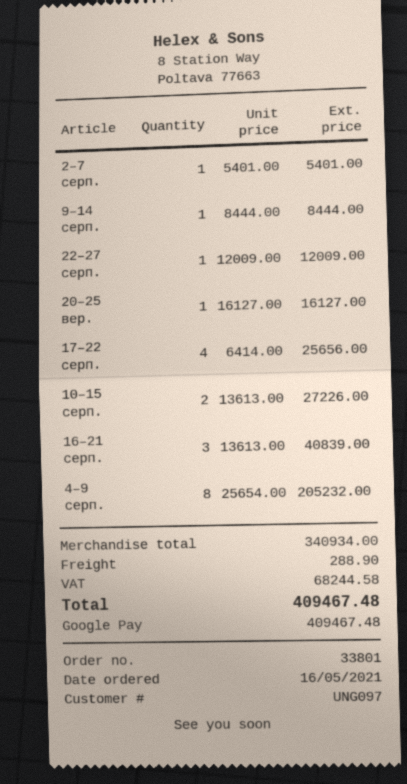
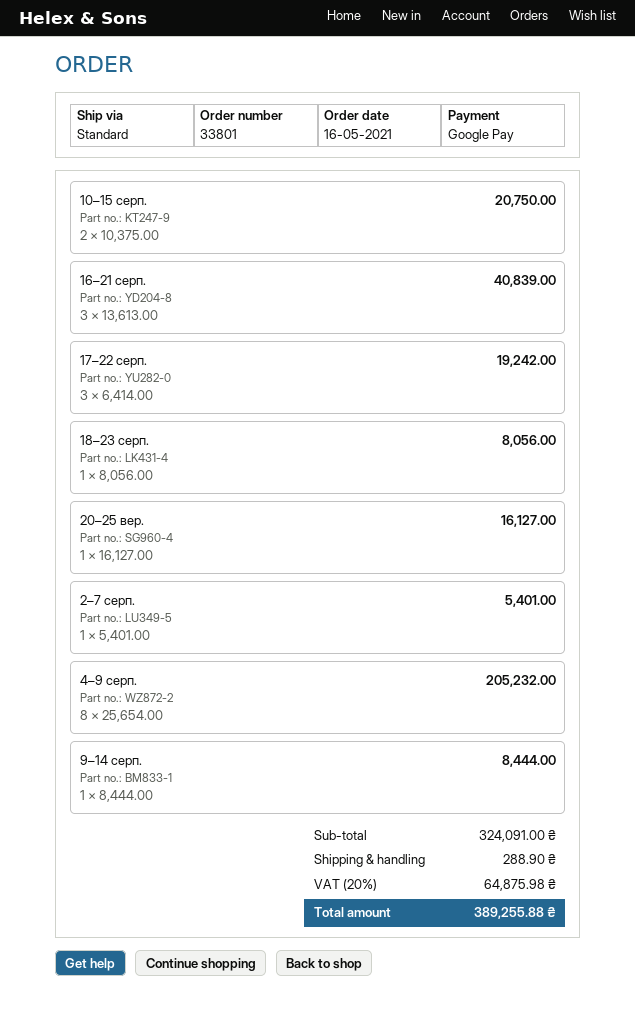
22–27 серп.: 1 x 12009.00 = 12009.00 -> none
17–22 серп.: 4 x 6414.00 = 25656.00 -> 3 x 6414.00 = 19242.00
10–15 серп.: 2 x 13613.00 = 27226.00 -> 2 x 10375.00 = 20750.00
18–23 серп.: none -> 1 x 8056.00 = 8056.00
subtotal: 340934.00 -> 324091.00
tax: 68244.58 -> 64875.98
total: 409467.48 -> 389255.88

